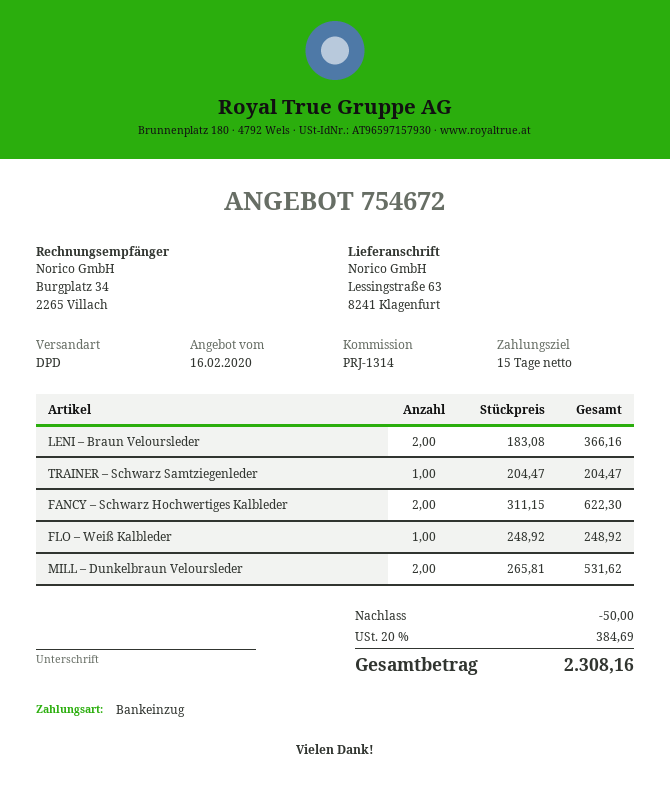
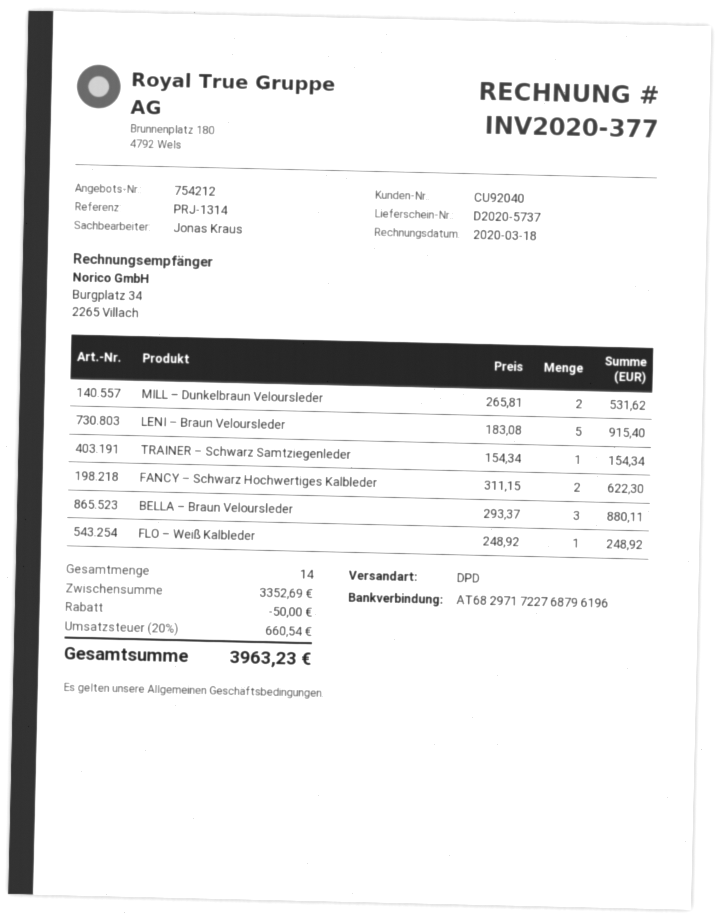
quote number: 754672 -> 754212
LENI – Braun Veloursleder: 2 x 183.08 = 366.16 -> 5 x 183.08 = 915.40
TRAINER – Schwarz Samtziegenleder: 1 x 204.47 = 204.47 -> 1 x 154.34 = 154.34
BELLA – Braun Veloursleder: none -> 3 x 293.37 = 880.11
tax: 20% = 384.69 -> 20% = 660.54
total: 2308.16 -> 3963.23

